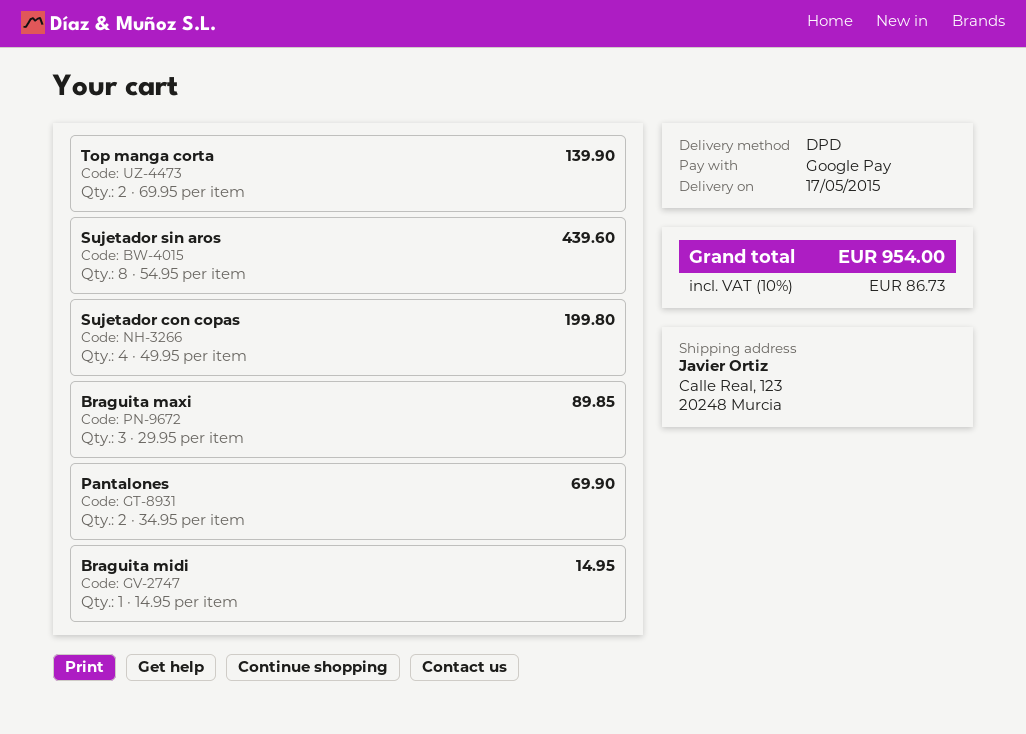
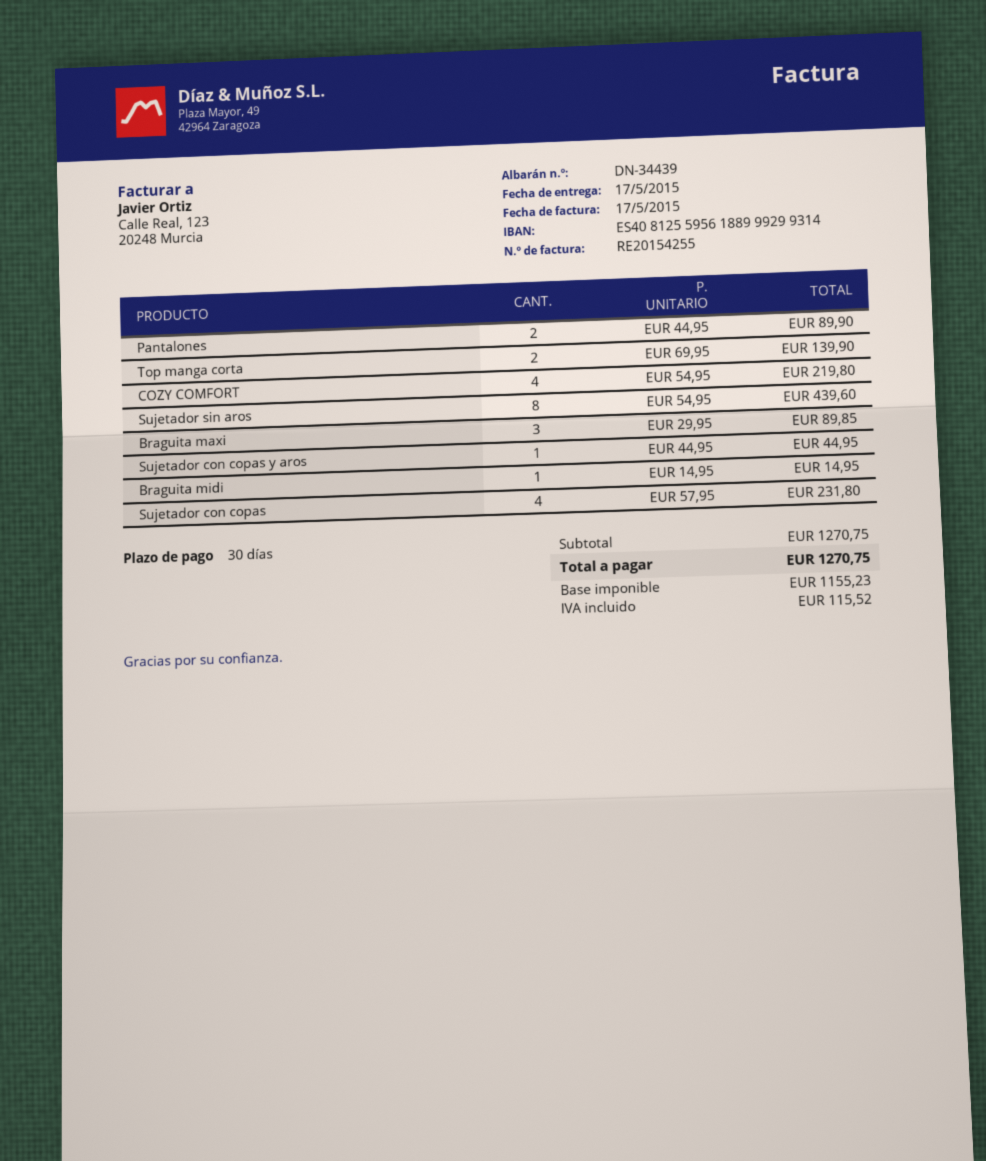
Sujetador con copas: 4 x 49.95 = 199.80 -> 4 x 57.95 = 231.80
Pantalones: 2 x 34.95 = 69.90 -> 2 x 44.95 = 89.90
COZY COMFORT: none -> 4 x 54.95 = 219.80
Sujetador con copas y aros: none -> 1 x 44.95 = 44.95
tax: 86.73 -> 115.52
total: 954.00 -> 1270.75

